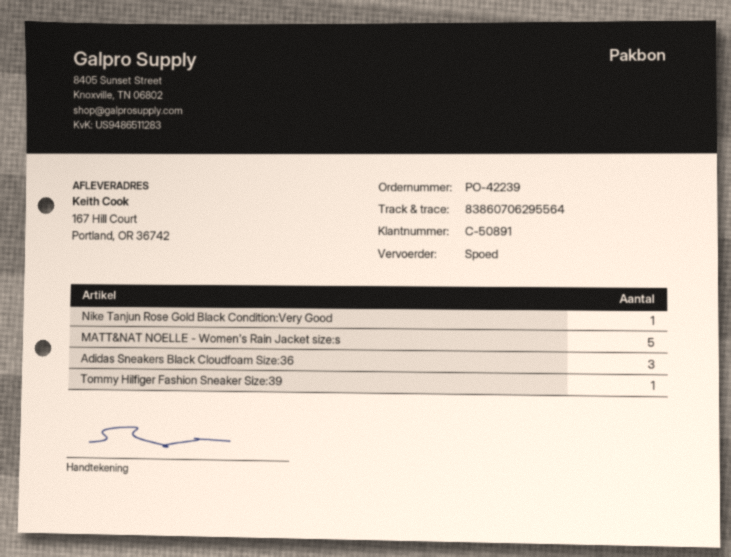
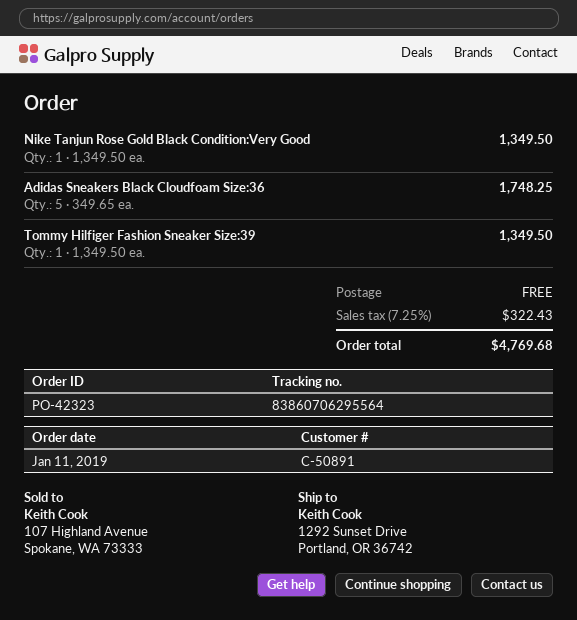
order number: PO-42239 -> PO-42323
ship to: 167 Hill Court, Portland, OR 36742 -> 1292 Sunset Drive, Portland, OR 36742
MATT&NAT NOELLE - Women's Rain Jacket size:s: 5 -> none
Adidas Sneakers Black Cloudfoam Size:36: 3 -> 5

